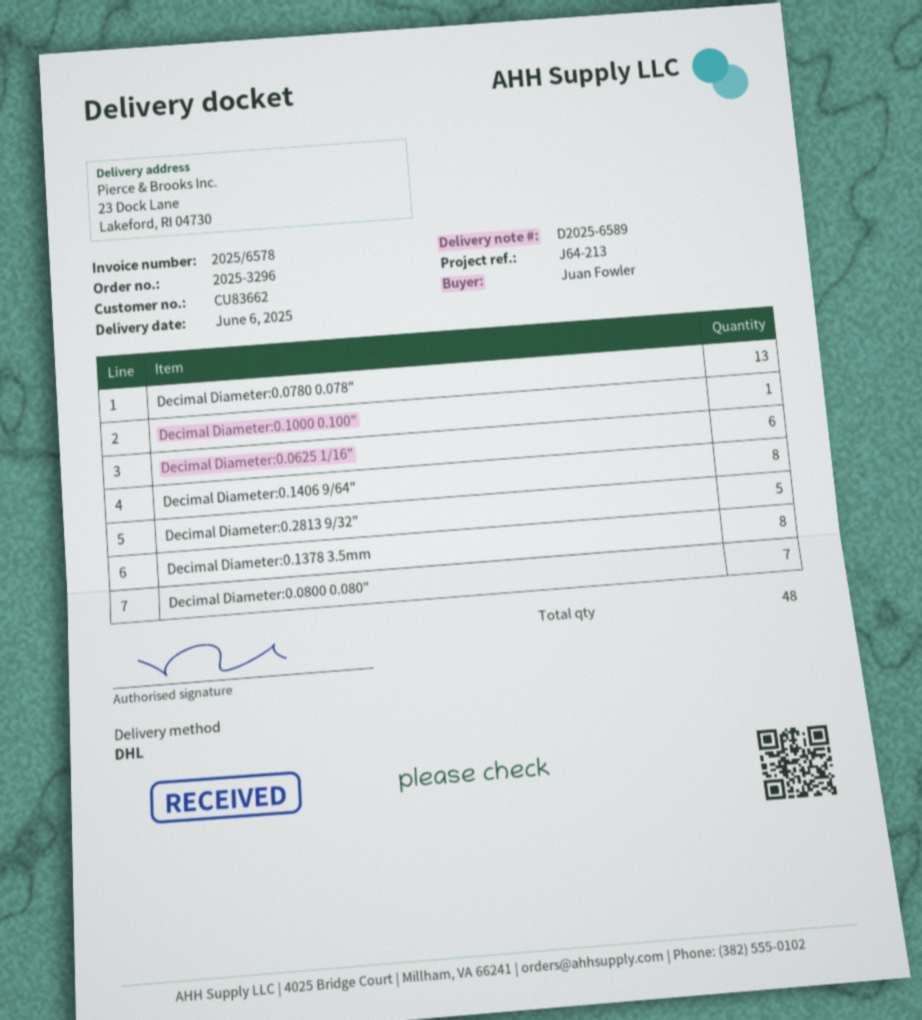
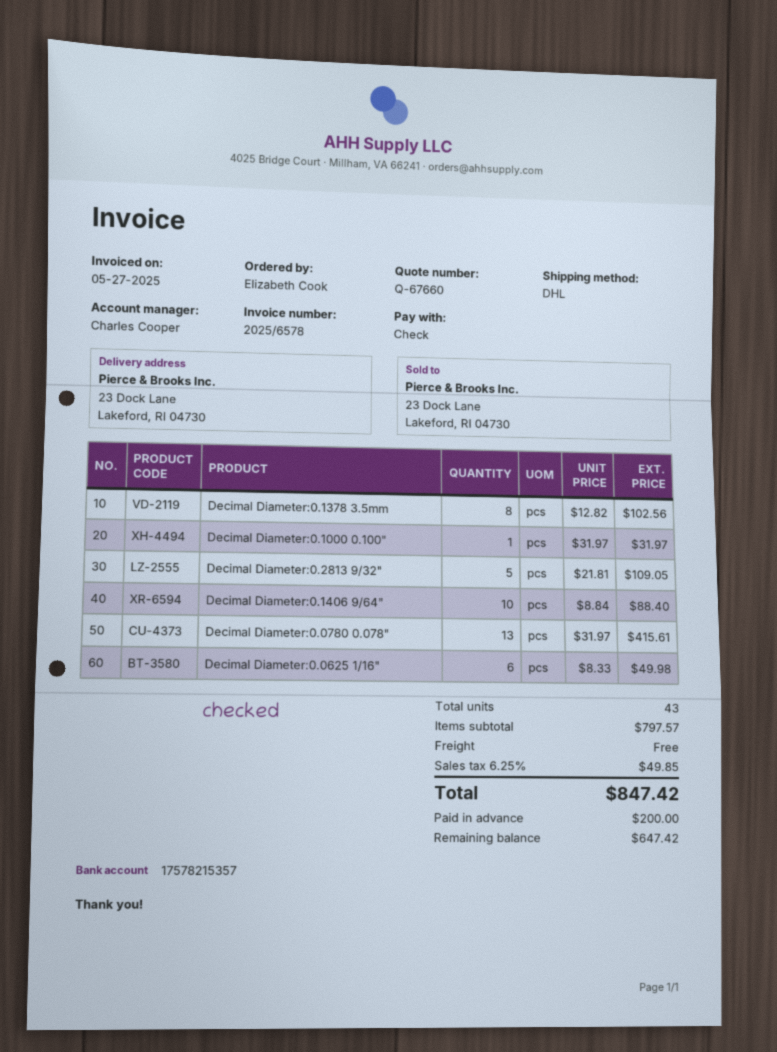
ordered by: Juan Fowler -> Elizabeth Cook
Decimal Diameter:0.1406 9/64": 8 -> 10
Decimal Diameter:0.0800 0.080": 7 -> none
total quantity: 48 -> 43

